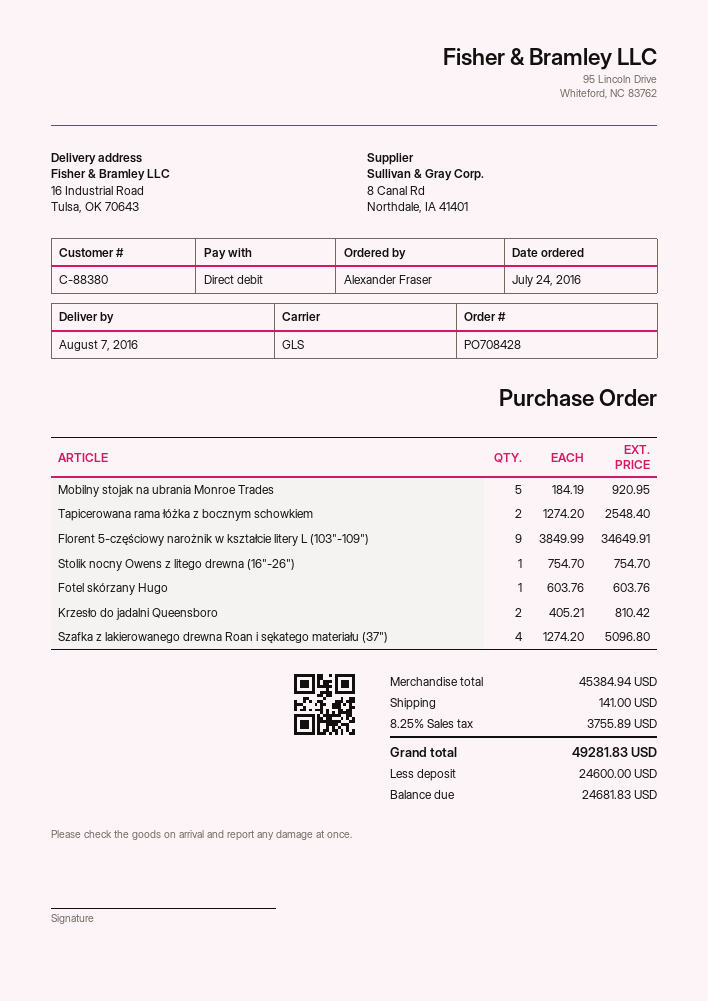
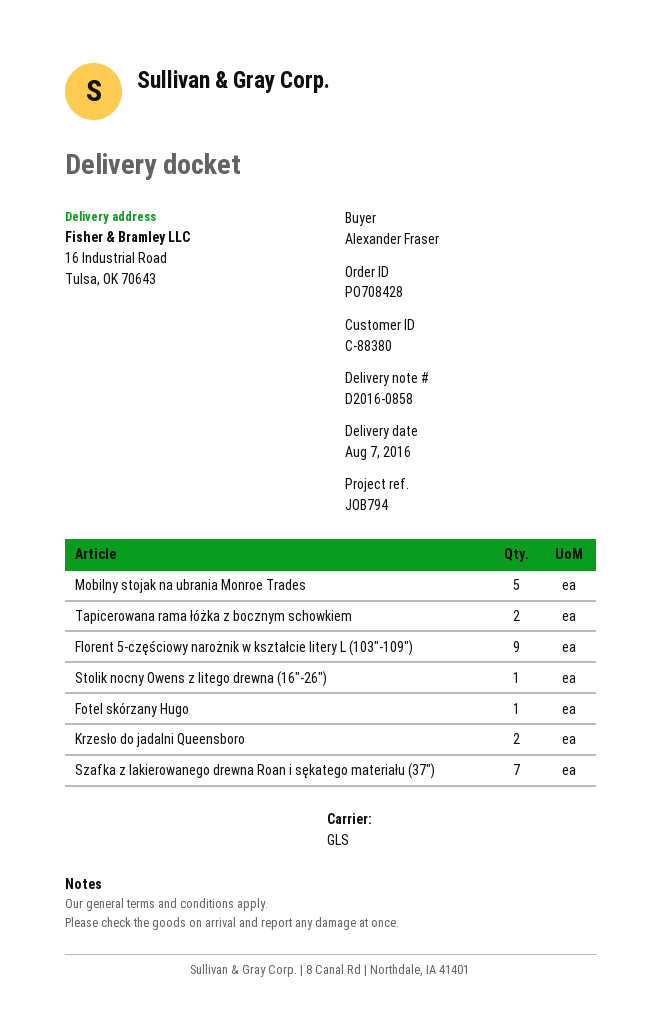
Szafka z lakierowanego drewna Roan i sękatego materiału (37"): 4 -> 7

